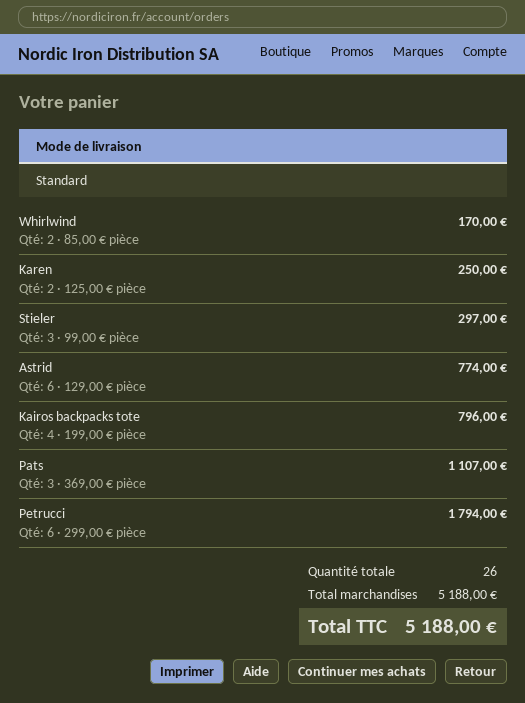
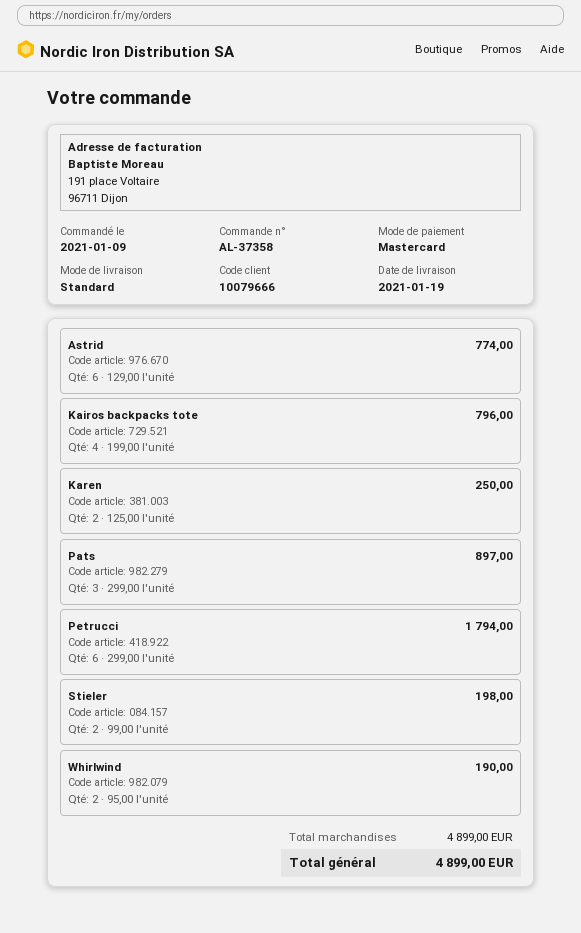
Whirlwind: 2 x 85.00 = 170.00 -> 2 x 95.00 = 190.00
Stieler: 3 x 99.00 = 297.00 -> 2 x 99.00 = 198.00
Pats: 3 x 369.00 = 1107.00 -> 3 x 299.00 = 897.00
subtotal: 5188.00 -> 4899.00
total: 5188.00 -> 4899.00

